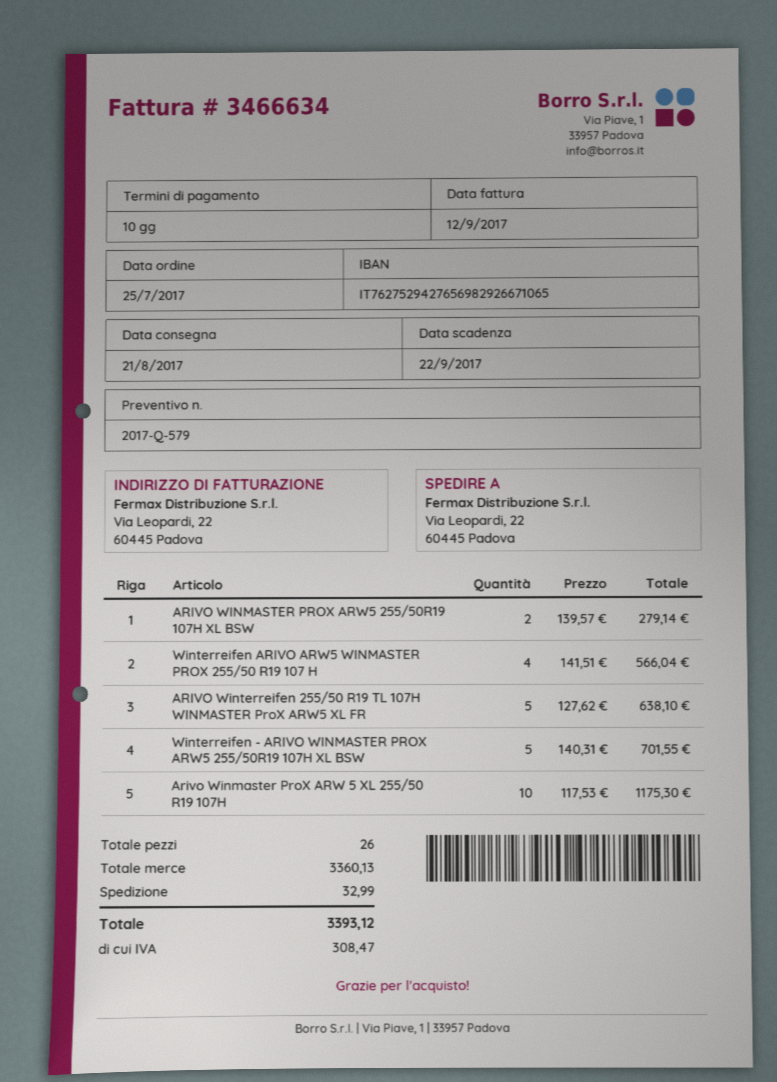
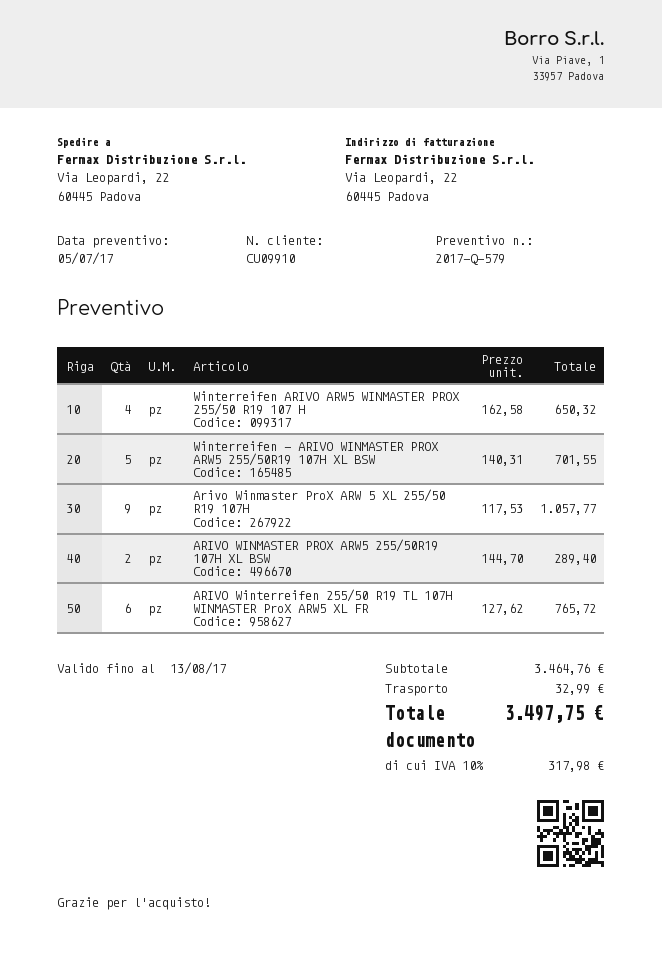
ARIVO WINMASTER PROX ARW5 255/50R19 107H XL BSW: 2 x 139.57 = 279.14 -> 2 x 144.70 = 289.40
Winterreifen ARIVO ARW5 WINMASTER PROX 255/50 R19 107 H: 4 x 141.51 = 566.04 -> 4 x 162.58 = 650.32
ARIVO Winterreifen 255/50 R19 TL 107H WINMASTER ProX ARW5 XL FR: 5 x 127.62 = 638.10 -> 6 x 127.62 = 765.72
Arivo Winmaster ProX ARW 5 XL 255/50 R19 107H: 10 x 117.53 = 1175.30 -> 9 x 117.53 = 1057.77
subtotal: 3360.13 -> 3464.76
tax: 308.47 -> 317.98
total: 3393.12 -> 3497.75

